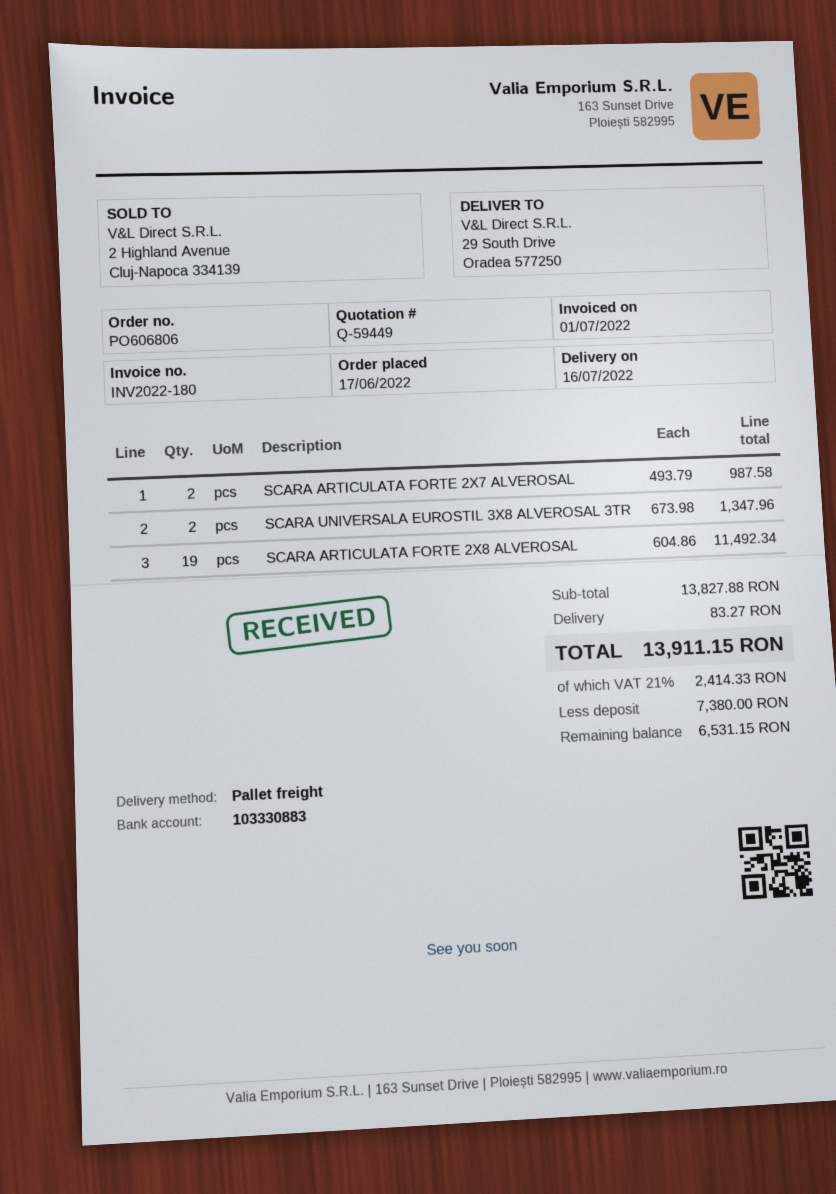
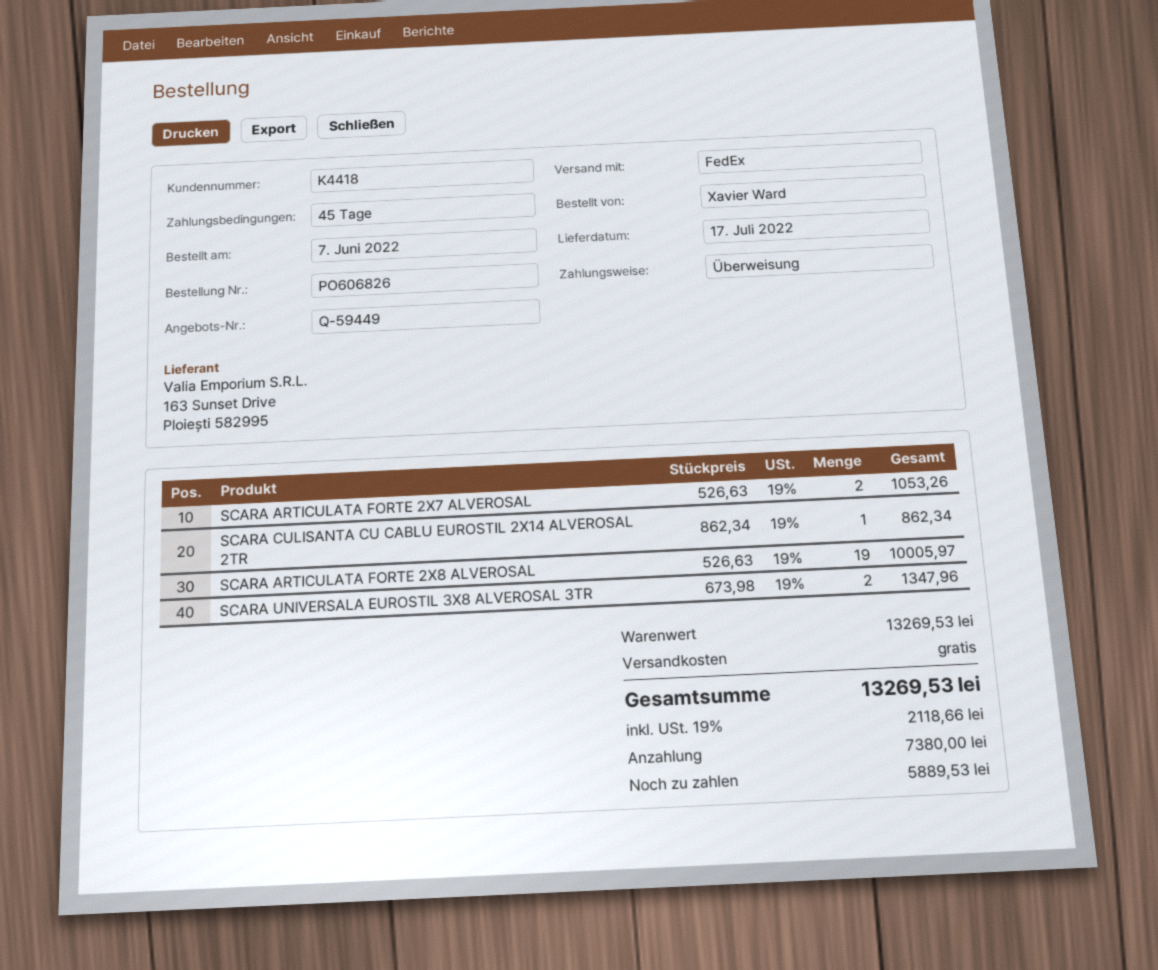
order number: PO606806 -> PO606826
order date: 2022-06-17 -> 2022-06-07
delivery date: 2022-07-16 -> 2022-07-17
shipping method: pallet freight -> FedEx
SCARA ARTICULATA FORTE 2X7 ALVEROSAL: 2 x 493.79 = 987.58 -> 2 x 526.63 = 1053.26
SCARA ARTICULATA FORTE 2X8 ALVEROSAL: 19 x 604.86 = 11492.34 -> 19 x 526.63 = 10005.97
SCARA CULISANTA CU CABLU EUROSTIL 2X14 ALVEROSAL 2TR: none -> 1 x 862.34 = 862.34
subtotal: 13827.88 -> 13269.53
shipping: 83.27 -> 0.00
tax: 21% = 2414.33 -> 19% = 2118.66
total: 13911.15 -> 13269.53
balance: 6531.15 -> 5889.53

